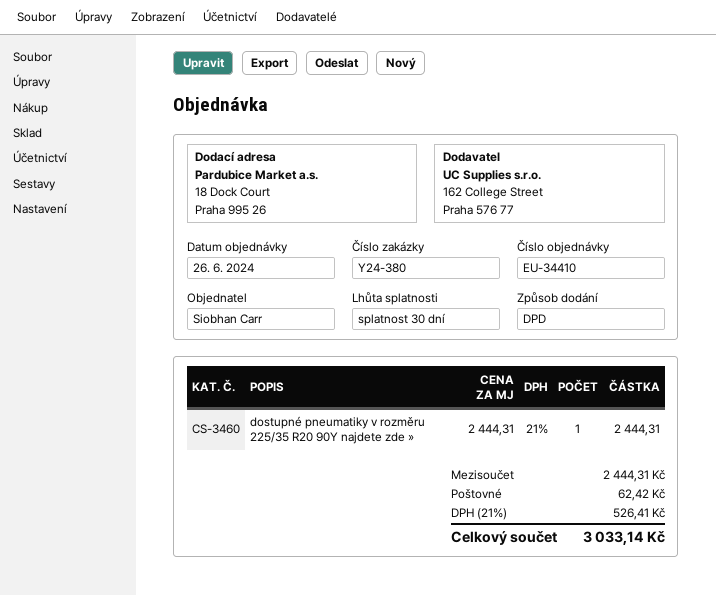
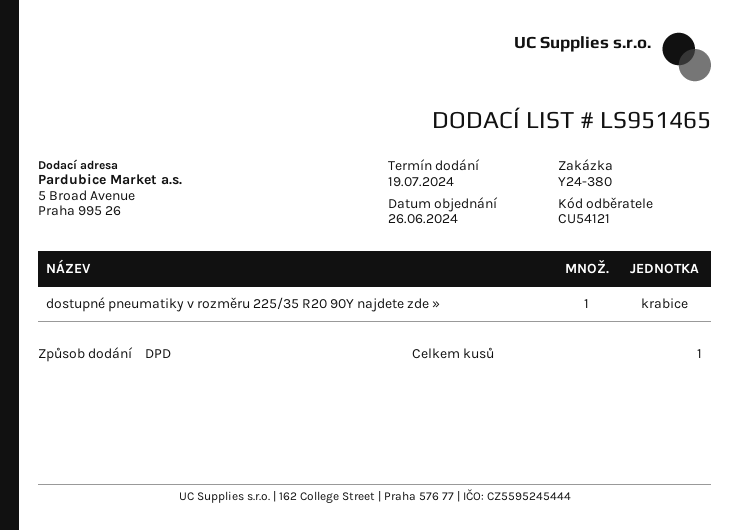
ship to: 18 Dock Court, Praha 995 26 -> 5 Broad Avenue, Praha 995 26

